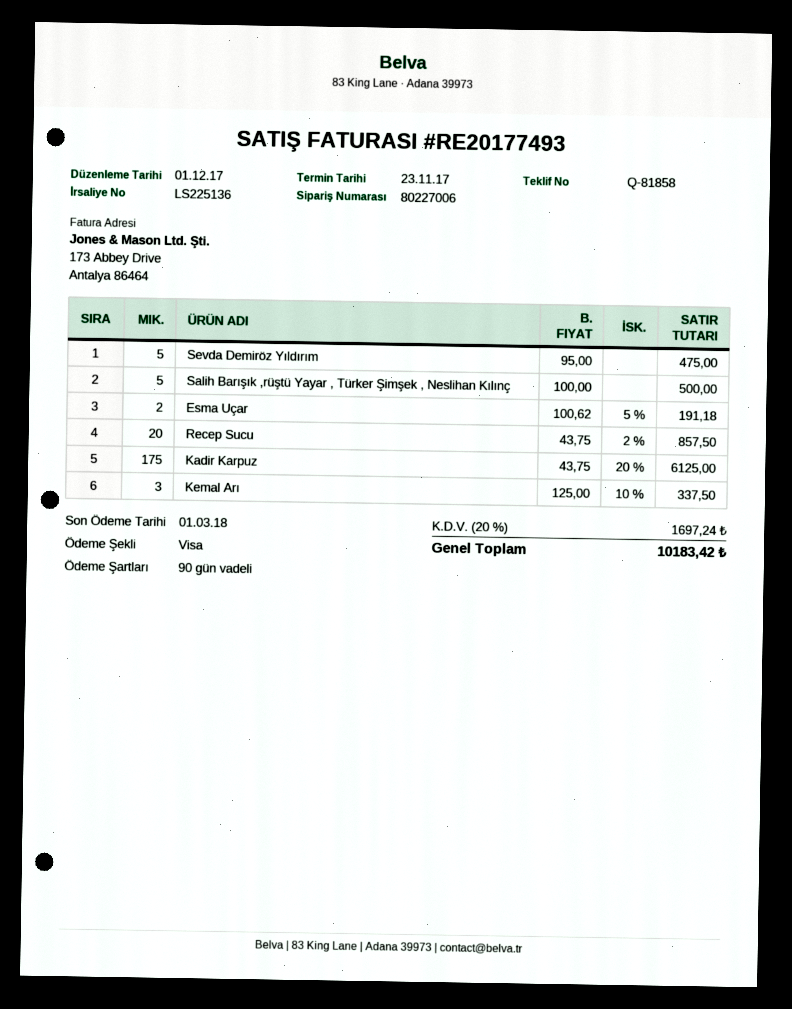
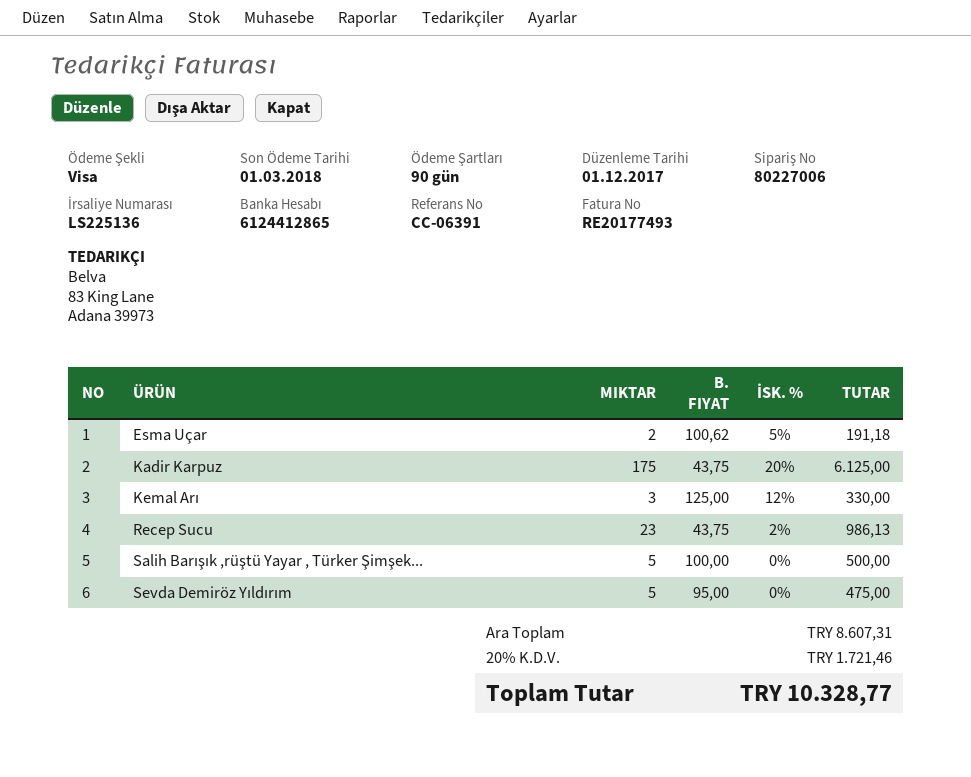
Recep Sucu: 20 x 43.75 - 2% = 857.50 -> 23 x 43.75 - 2% = 986.13
Kemal Arı: 3 x 125.00 - 10% = 337.50 -> 3 x 125.00 - 12% = 330.00
tax: 20% = 1697.24 -> 20% = 1721.46
total: 10183.42 -> 10328.77

